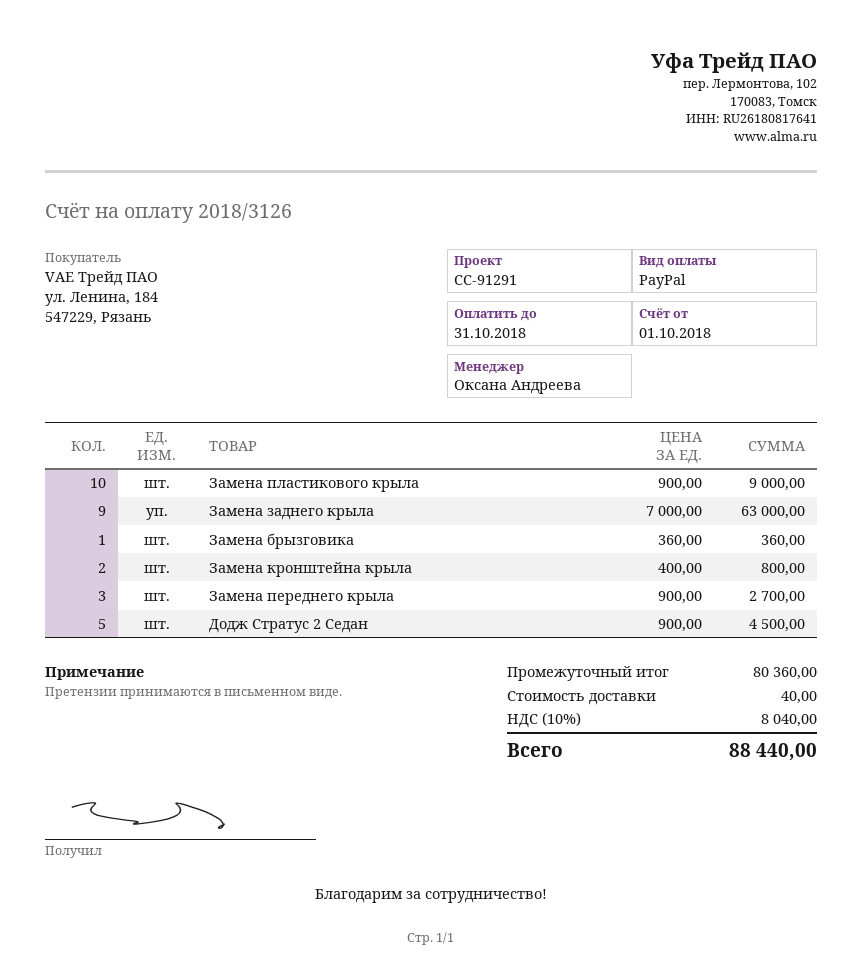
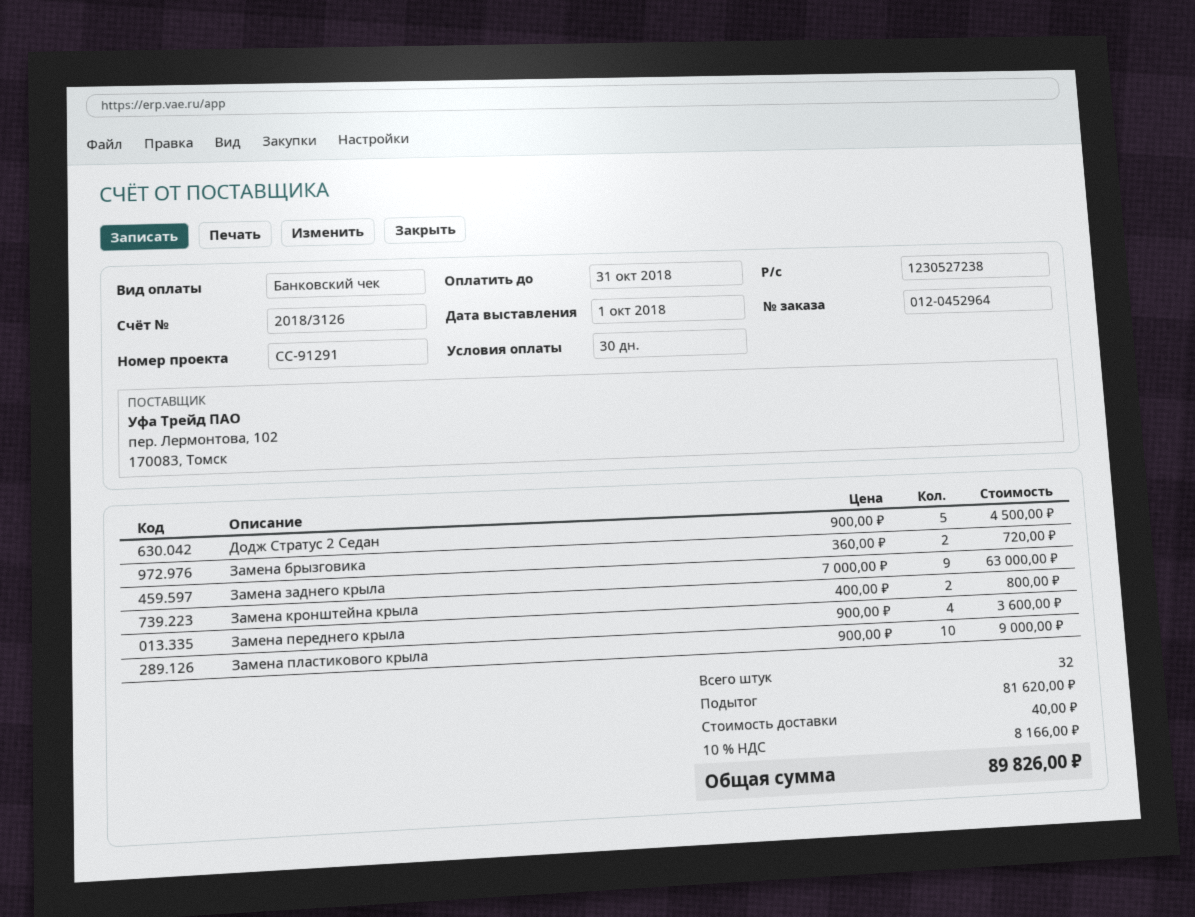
payment method: PayPal -> cheque
Замена брызговика: 1 x 360.00 = 360.00 -> 2 x 360.00 = 720.00
Замена переднего крыла: 3 x 900.00 = 2700.00 -> 4 x 900.00 = 3600.00
subtotal: 80360.00 -> 81620.00
tax: 10% = 8040.00 -> 10% = 8166.00
total: 88440.00 -> 89826.00

